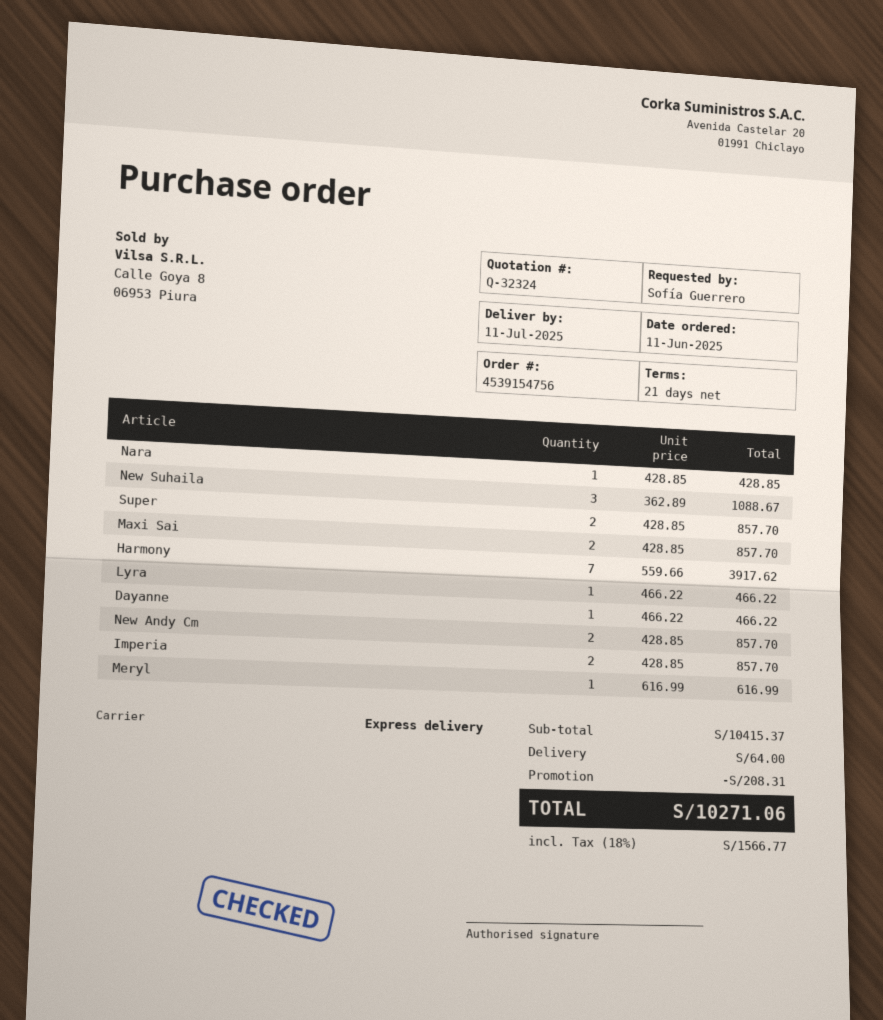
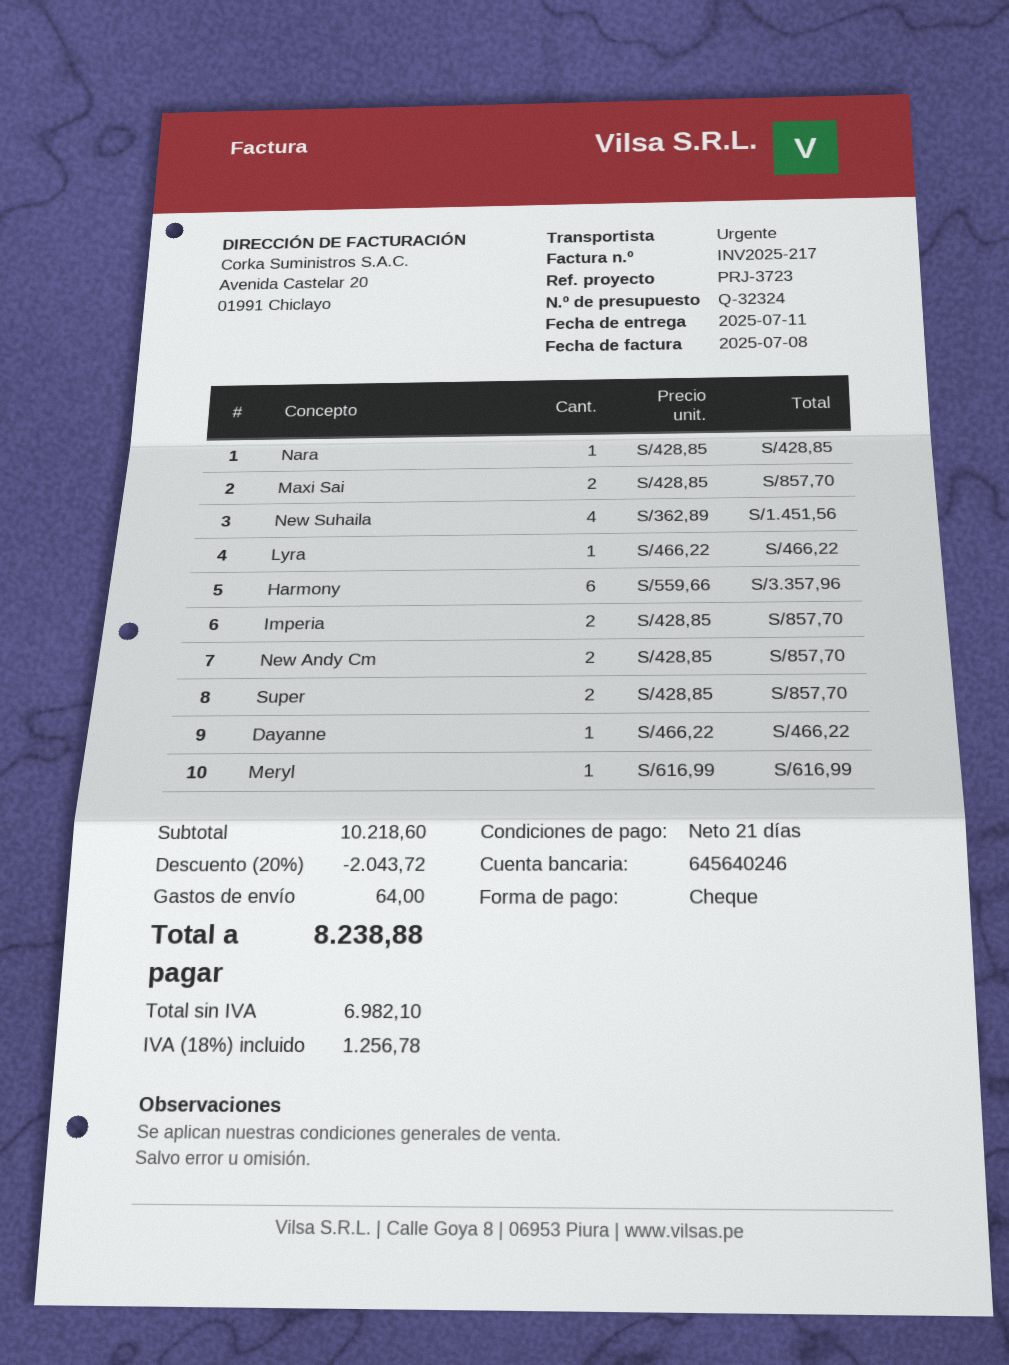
New Suhaila: 3 x 362.89 = 1088.67 -> 4 x 362.89 = 1451.56
Harmony: 7 x 559.66 = 3917.62 -> 6 x 559.66 = 3357.96
subtotal: 10415.37 -> 10218.60
discount: 208.31 -> 2043.72
tax: 18% = 1566.77 -> 18% = 1256.78
total: 10271.06 -> 8238.88

